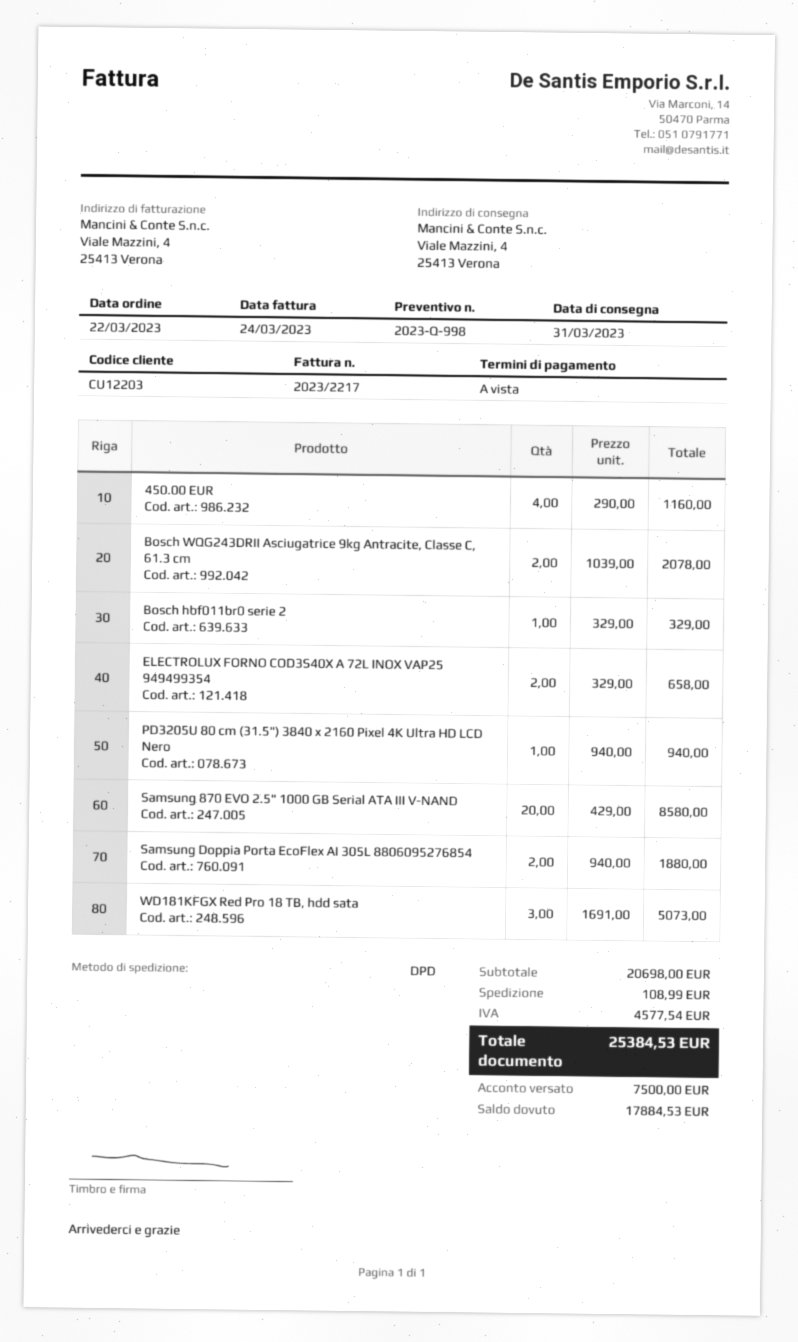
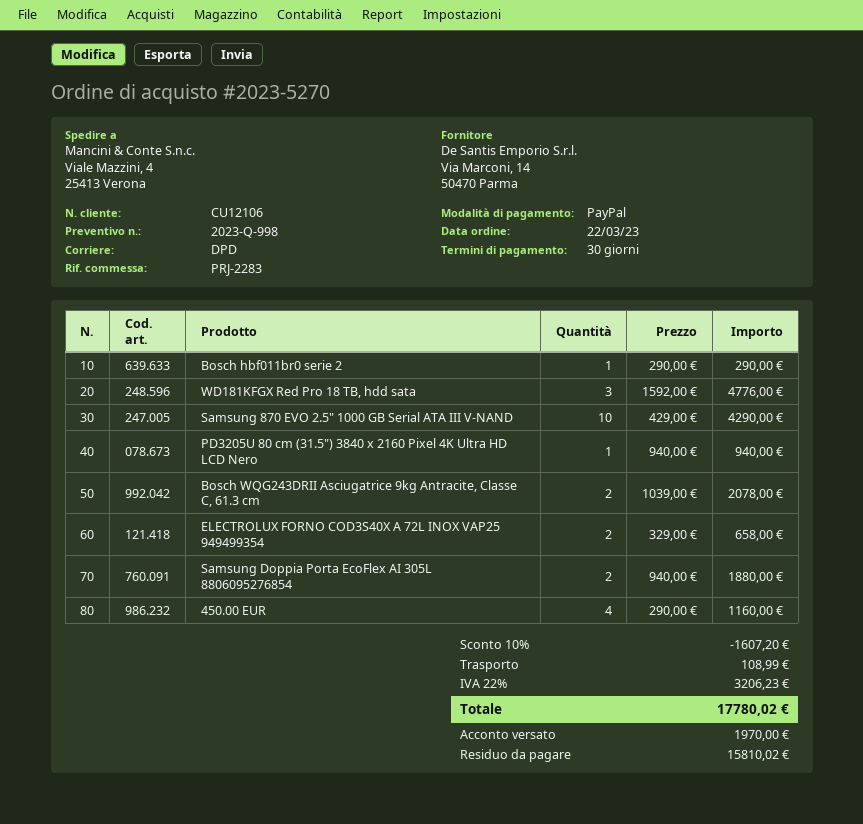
payment terms: on receipt -> 30 days
customer number: CU12203 -> CU12106
Bosch hbf011br0 serie 2: 1 x 329.00 = 329.00 -> 1 x 290.00 = 290.00
Samsung 870 EVO 2.5" 1000 GB Serial ATA III V-NAND: 20 x 429.00 = 8580.00 -> 10 x 429.00 = 4290.00
WD181KFGX Red Pro 18 TB, hdd sata: 3 x 1691.00 = 5073.00 -> 3 x 1592.00 = 4776.00
discount: none -> 10% = 1607.20
tax: 4577.54 -> 3206.23
total: 25384.53 -> 17780.02
deposit: 7500.00 -> 1970.00
balance: 17884.53 -> 15810.02

